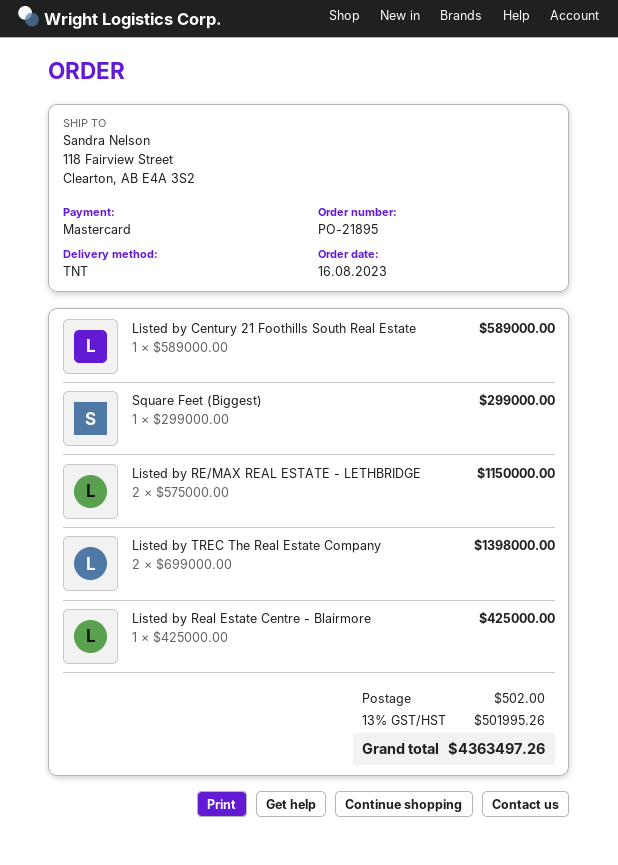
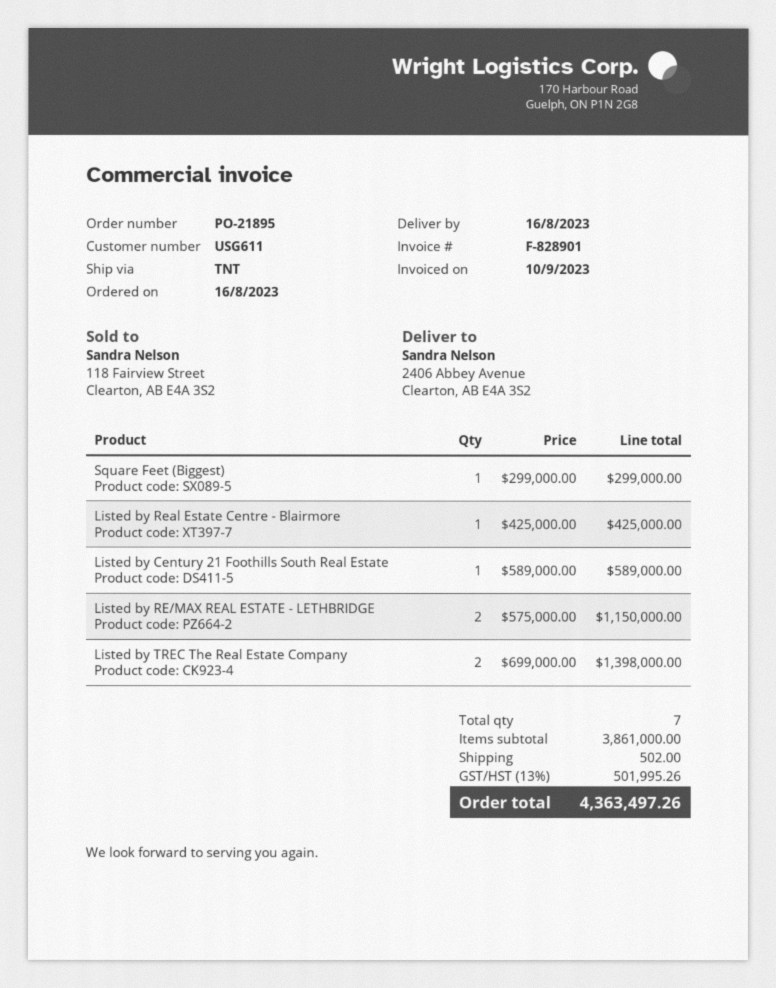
ship to: 118 Fairview Street, Clearton, AB E4A 3S2 -> 2406 Abbey Avenue, Clearton, AB E4A 3S2

